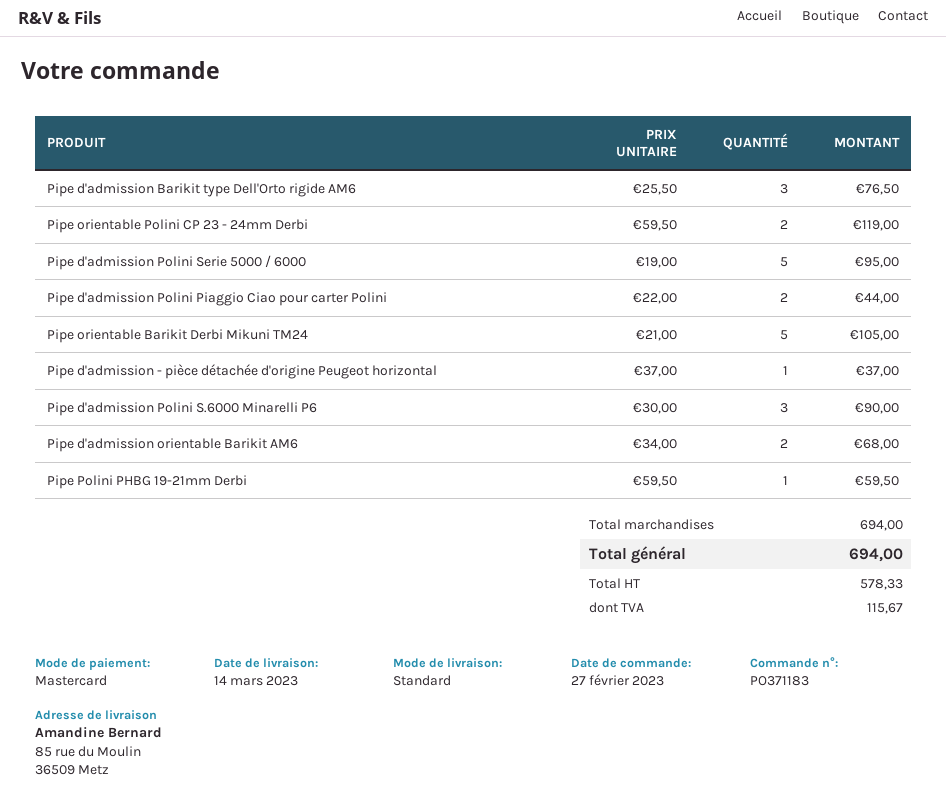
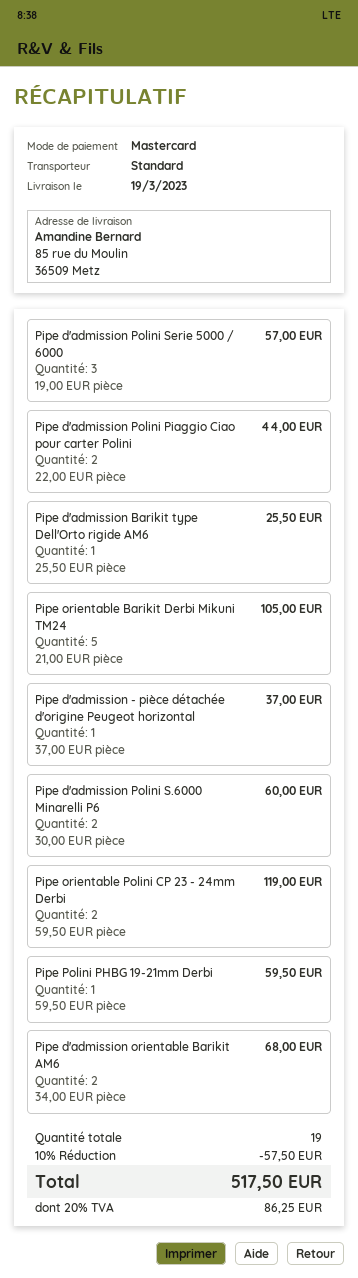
delivery date: 2023-03-14 -> 2023-03-19
Pipe d'admission Barikit type Dell'Orto rigide AM6: 3 x 25.50 = 76.50 -> 1 x 25.50 = 25.50
Pipe d'admission Polini Serie 5000 / 6000: 5 x 19.00 = 95.00 -> 3 x 19.00 = 57.00
Pipe d'admission Polini S.6000 Minarelli P6: 3 x 30.00 = 90.00 -> 2 x 30.00 = 60.00
discount: none -> 10% = 57.50
tax: 115.67 -> 86.25
total: 694.00 -> 517.50

